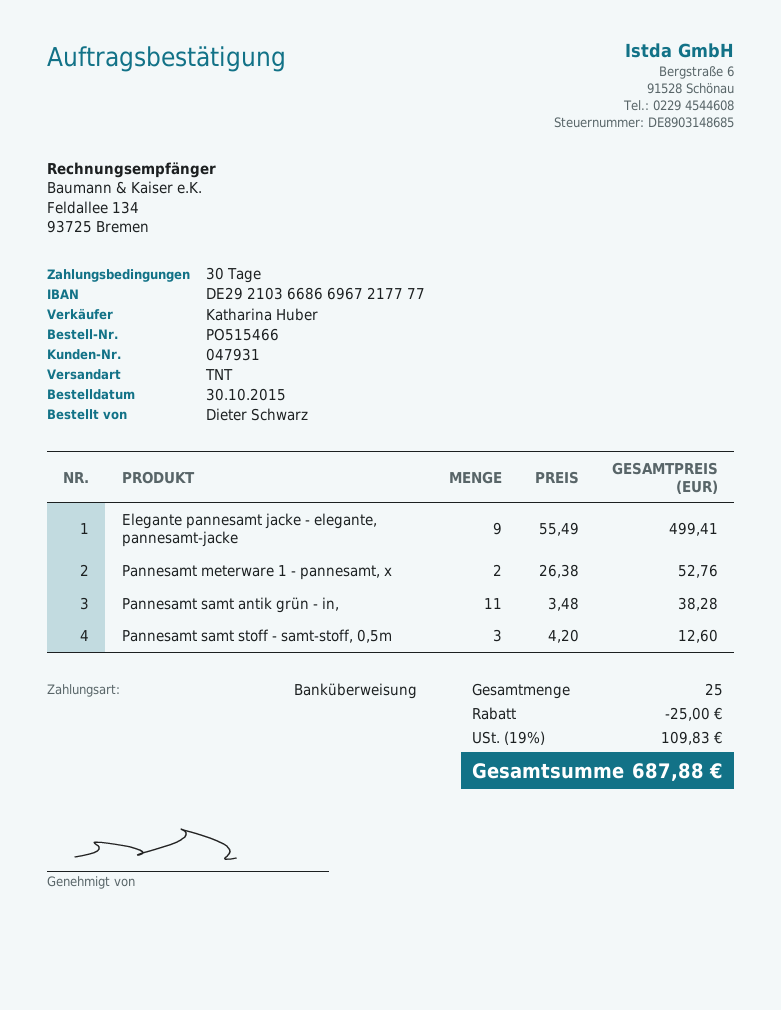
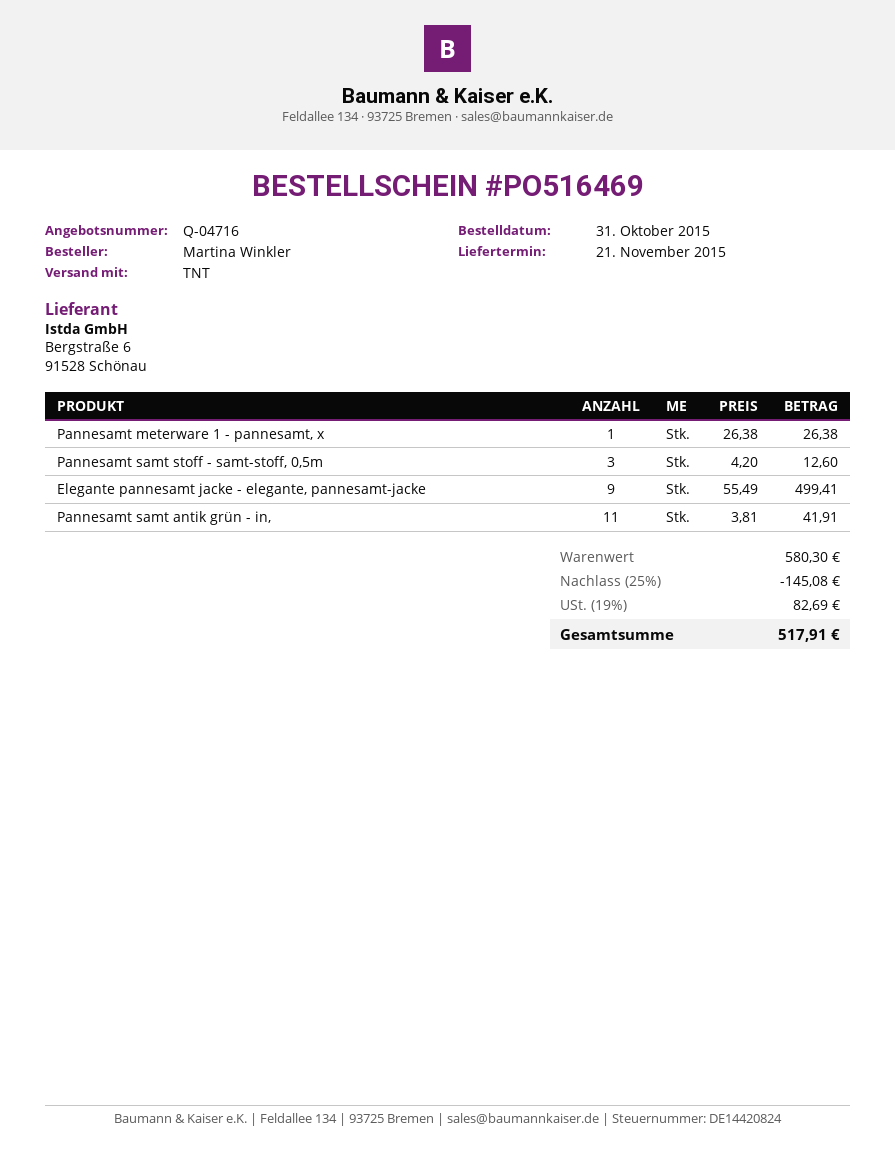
order number: PO515466 -> PO516469
order date: 2015-10-30 -> 2015-10-31
ordered by: Dieter Schwarz -> Martina Winkler
Pannesamt meterware 1 - pannesamt, x: 2 x 26.38 = 52.76 -> 1 x 26.38 = 26.38
Pannesamt samt antik grün - in,: 11 x 3.48 = 38.28 -> 11 x 3.81 = 41.91
discount: 25.00 -> 145.08
tax: 19% = 109.83 -> 19% = 82.69
total: 687.88 -> 517.91

